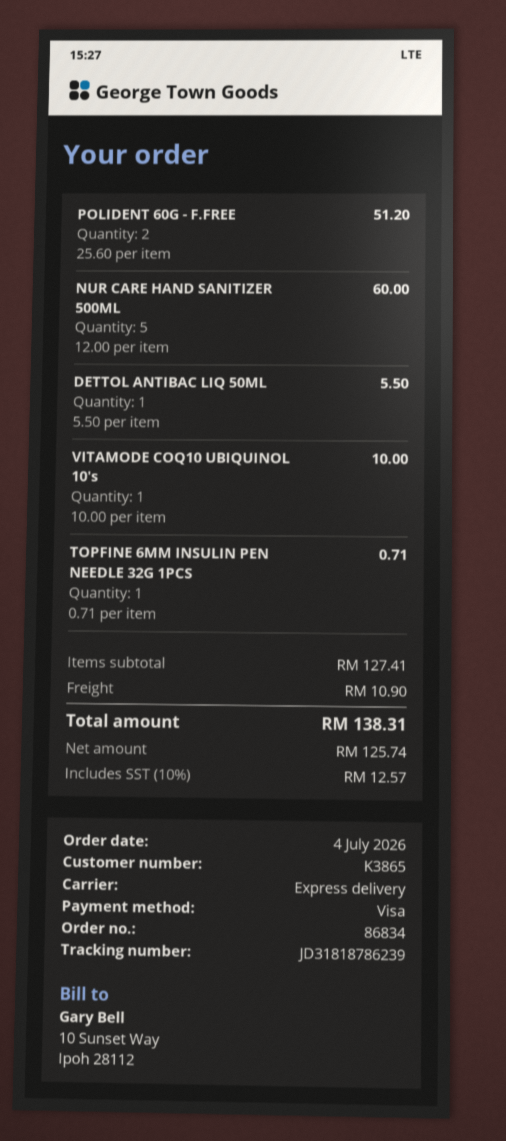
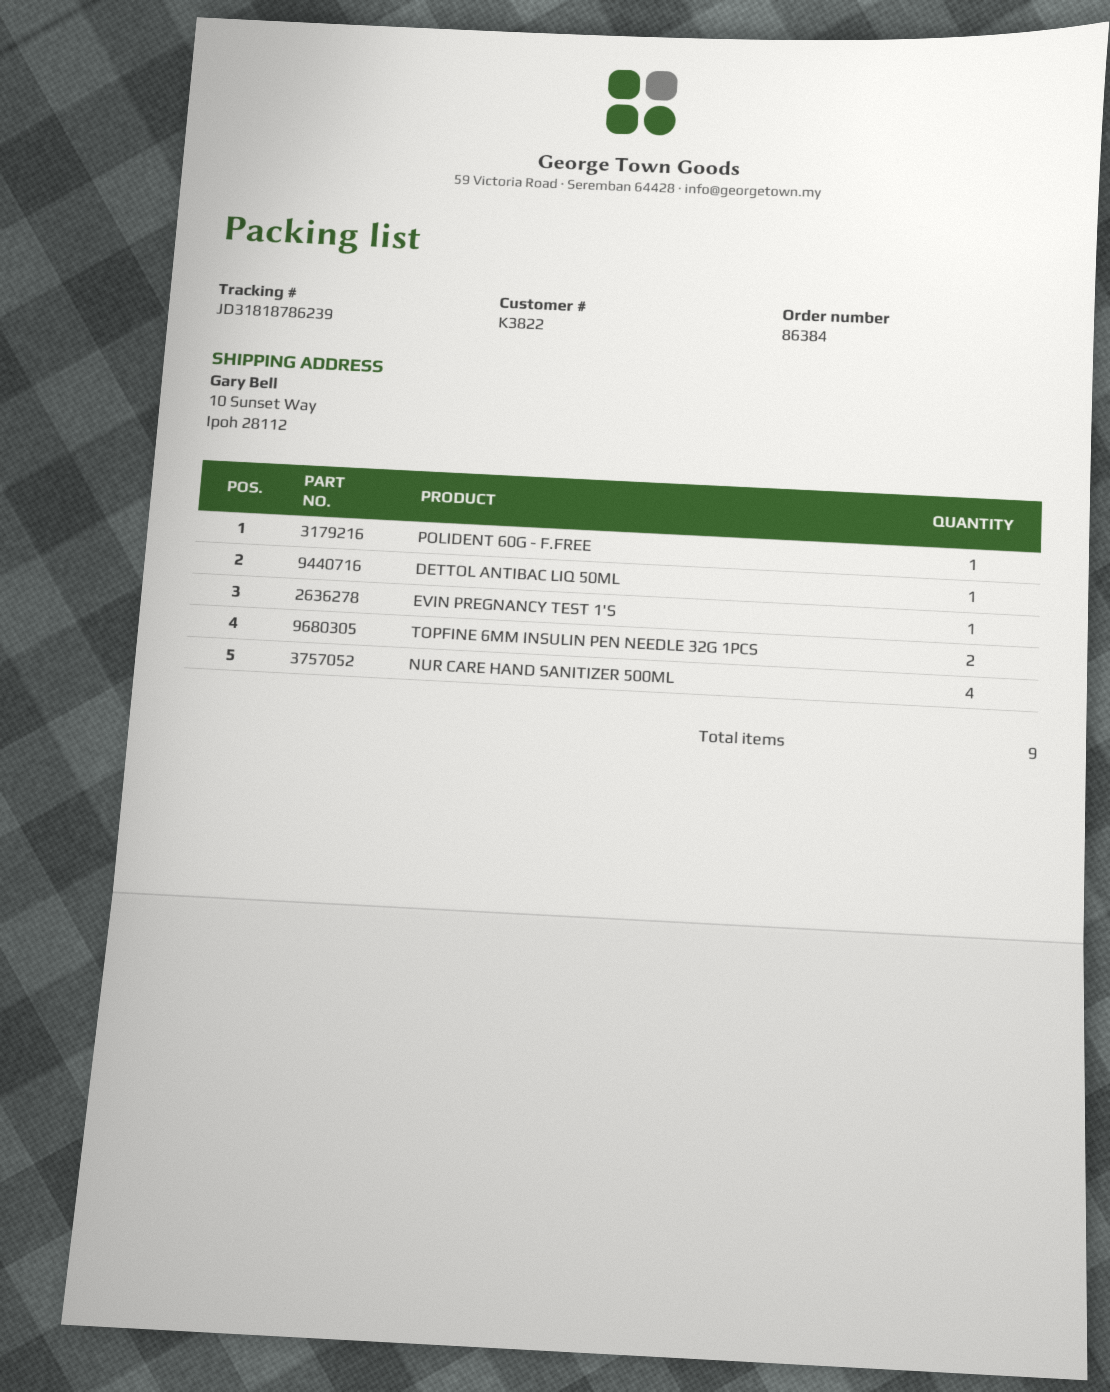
order number: 86834 -> 86384
customer number: K3865 -> K3822
POLIDENT 60G - F.FREE: 2 -> 1
NUR CARE HAND SANITIZER 500ML: 5 -> 4
VITAMODE COQ10 UBIQUINOL 10's: 1 -> none
TOPFINE 6MM INSULIN PEN NEEDLE 32G 1PCS: 1 -> 2
EVIN PREGNANCY TEST 1'S: none -> 1

